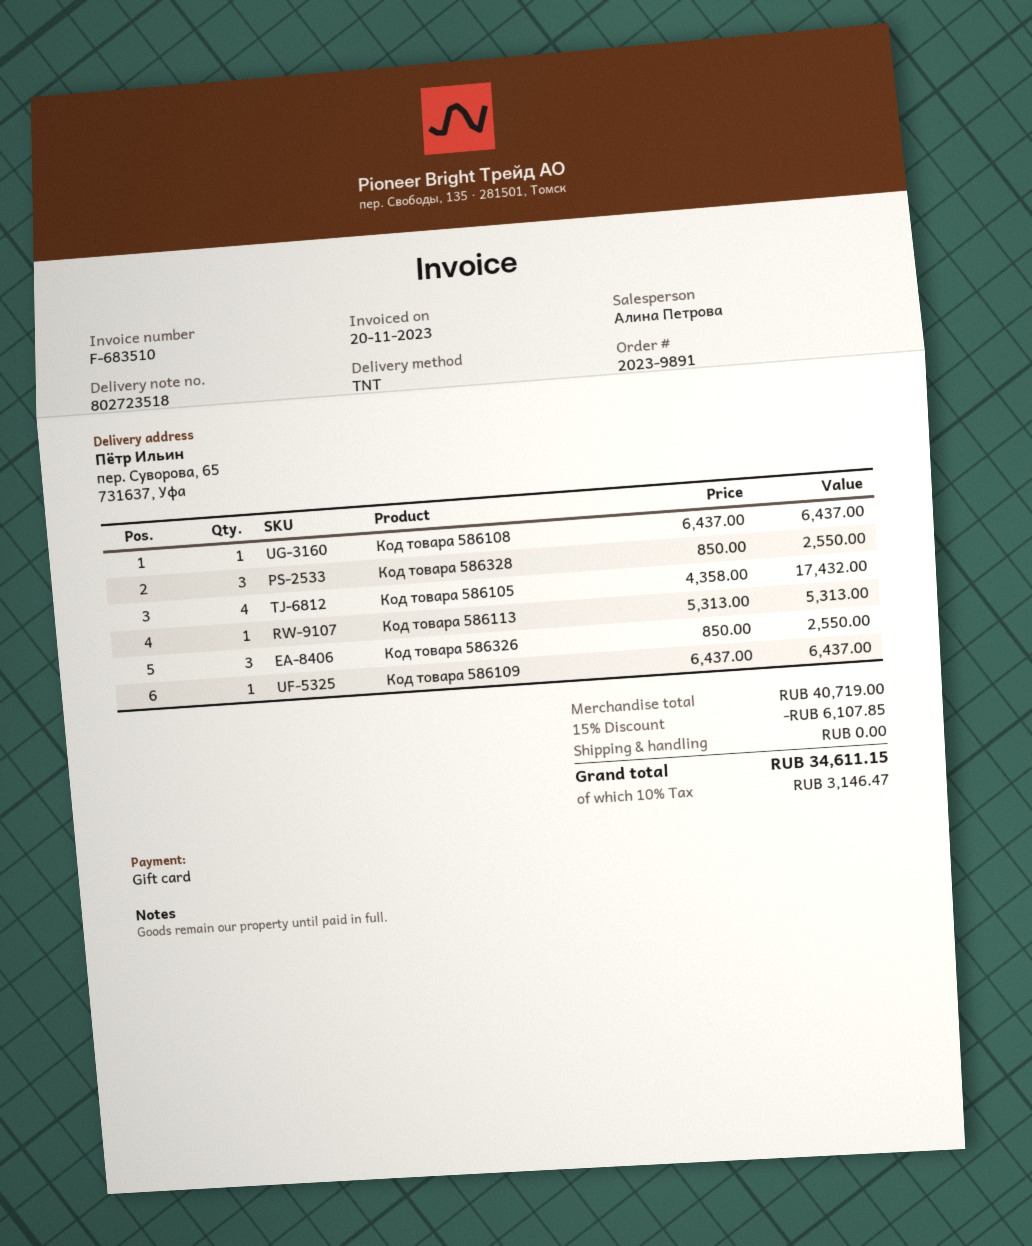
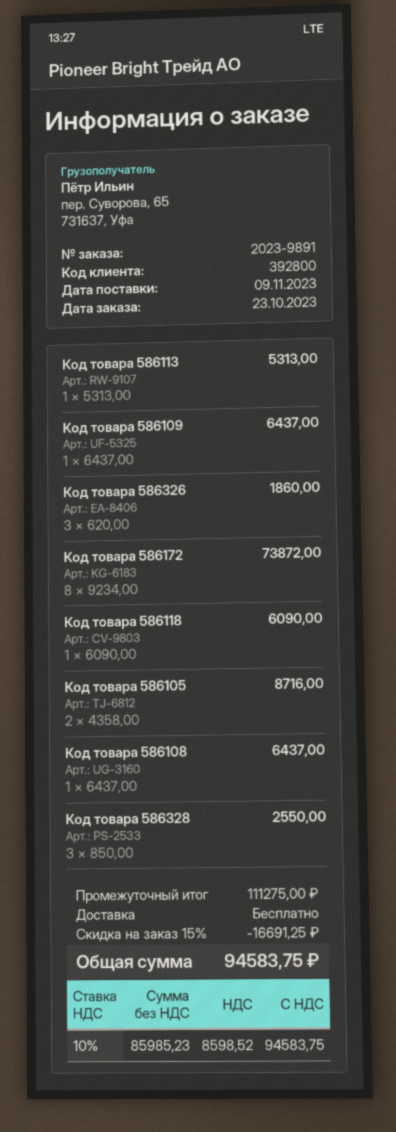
Код товара 586105: 4 x 4358.00 = 17432.00 -> 2 x 4358.00 = 8716.00
Код товара 586326: 3 x 850.00 = 2550.00 -> 3 x 620.00 = 1860.00
Код товара 586172: none -> 8 x 9234.00 = 73872.00
Код товара 586118: none -> 1 x 6090.00 = 6090.00
subtotal: 40719.00 -> 111275.00
discount: 15% = 6107.85 -> 15% = 16691.25
tax: 10% = 3146.47 -> 10% = 8598.52
total: 34611.15 -> 94583.75

